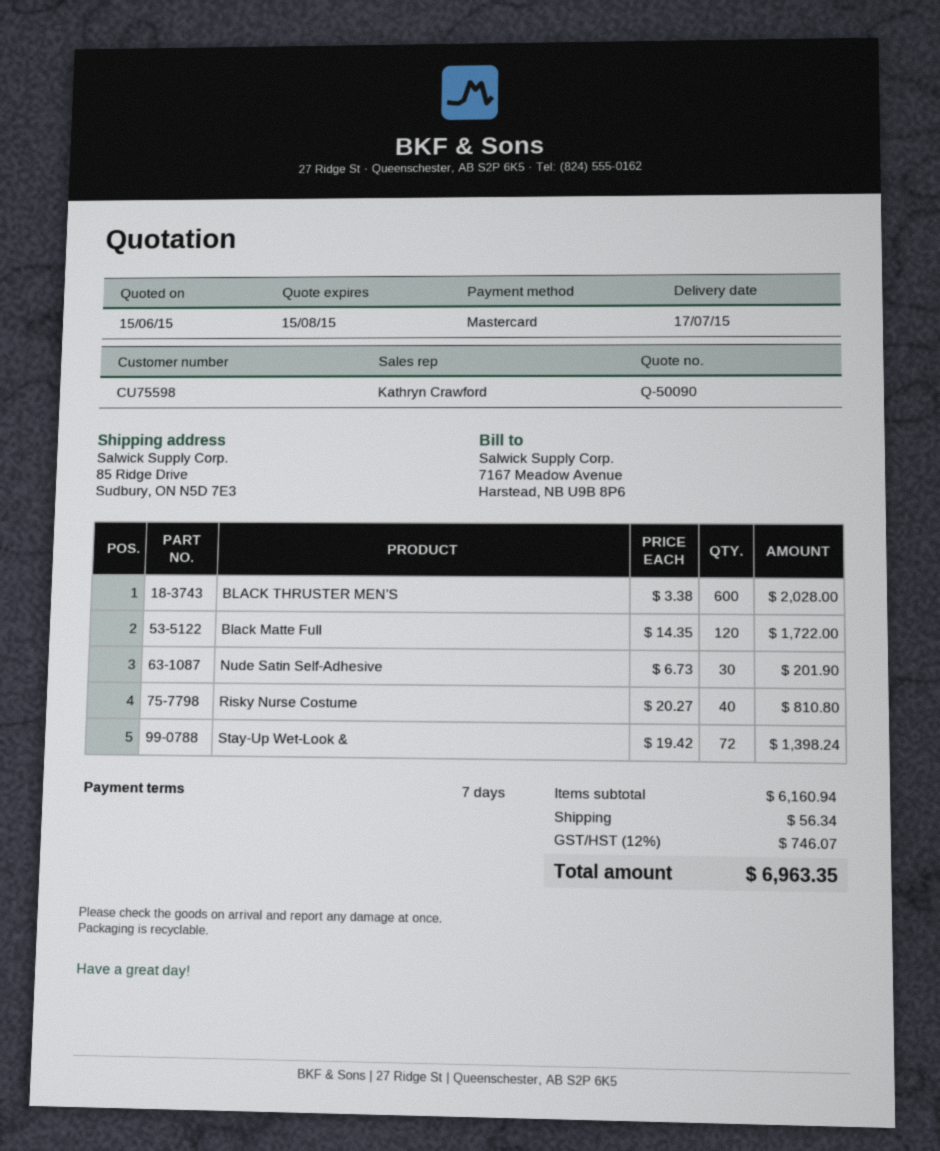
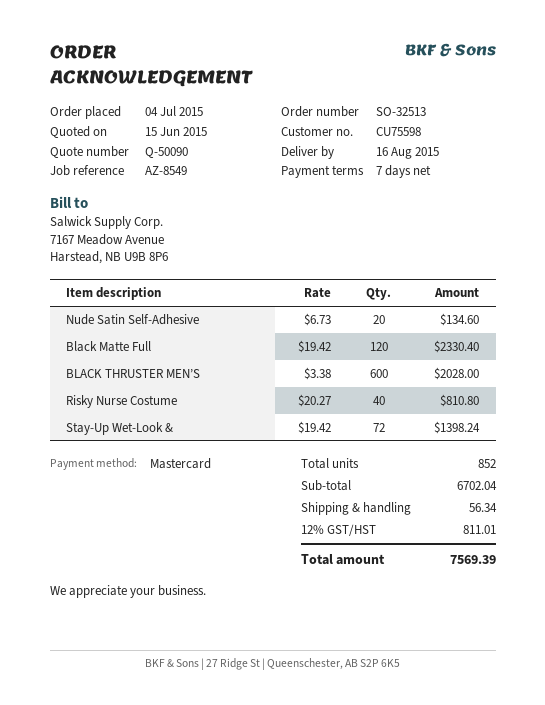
delivery date: 2015-07-17 -> 2015-08-16
Black Matte Full: 120 x 14.35 = 1722.00 -> 120 x 19.42 = 2330.40
Nude Satin Self-Adhesive: 30 x 6.73 = 201.90 -> 20 x 6.73 = 134.60
subtotal: 6160.94 -> 6702.04
tax: 12% = 746.07 -> 12% = 811.01
total: 6963.35 -> 7569.39

